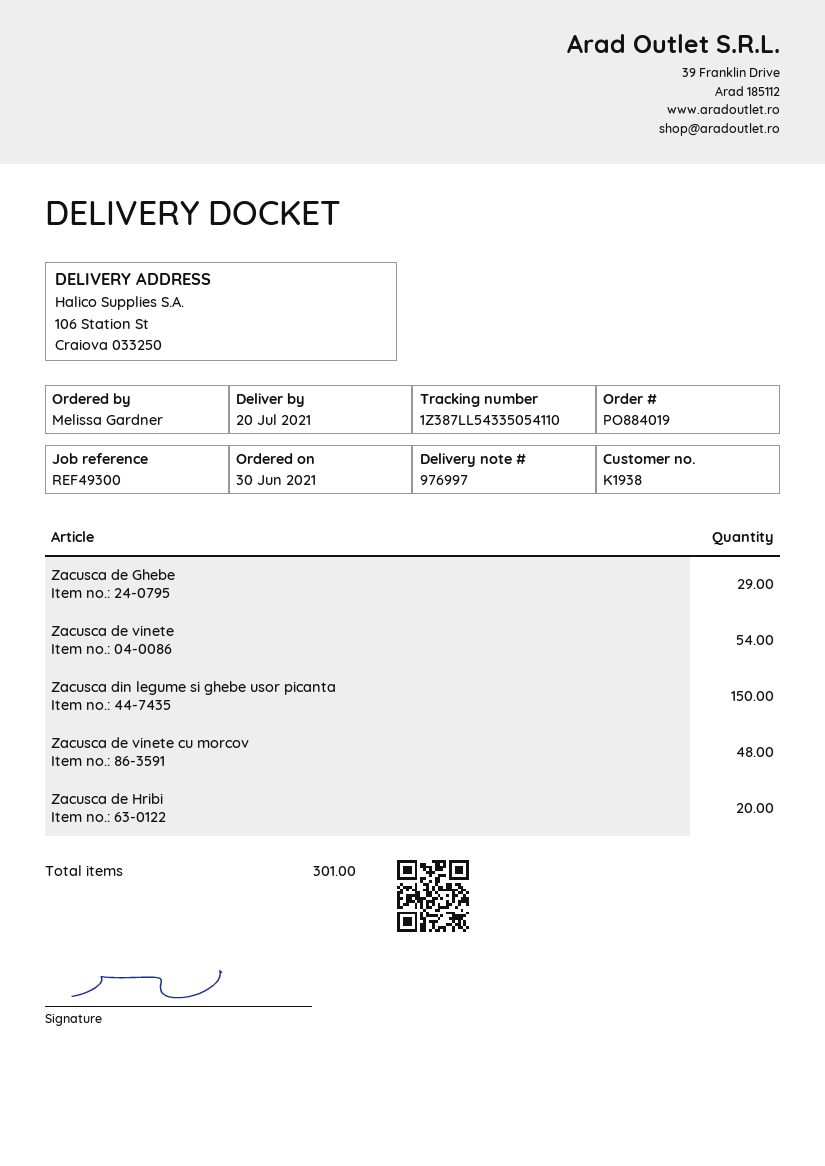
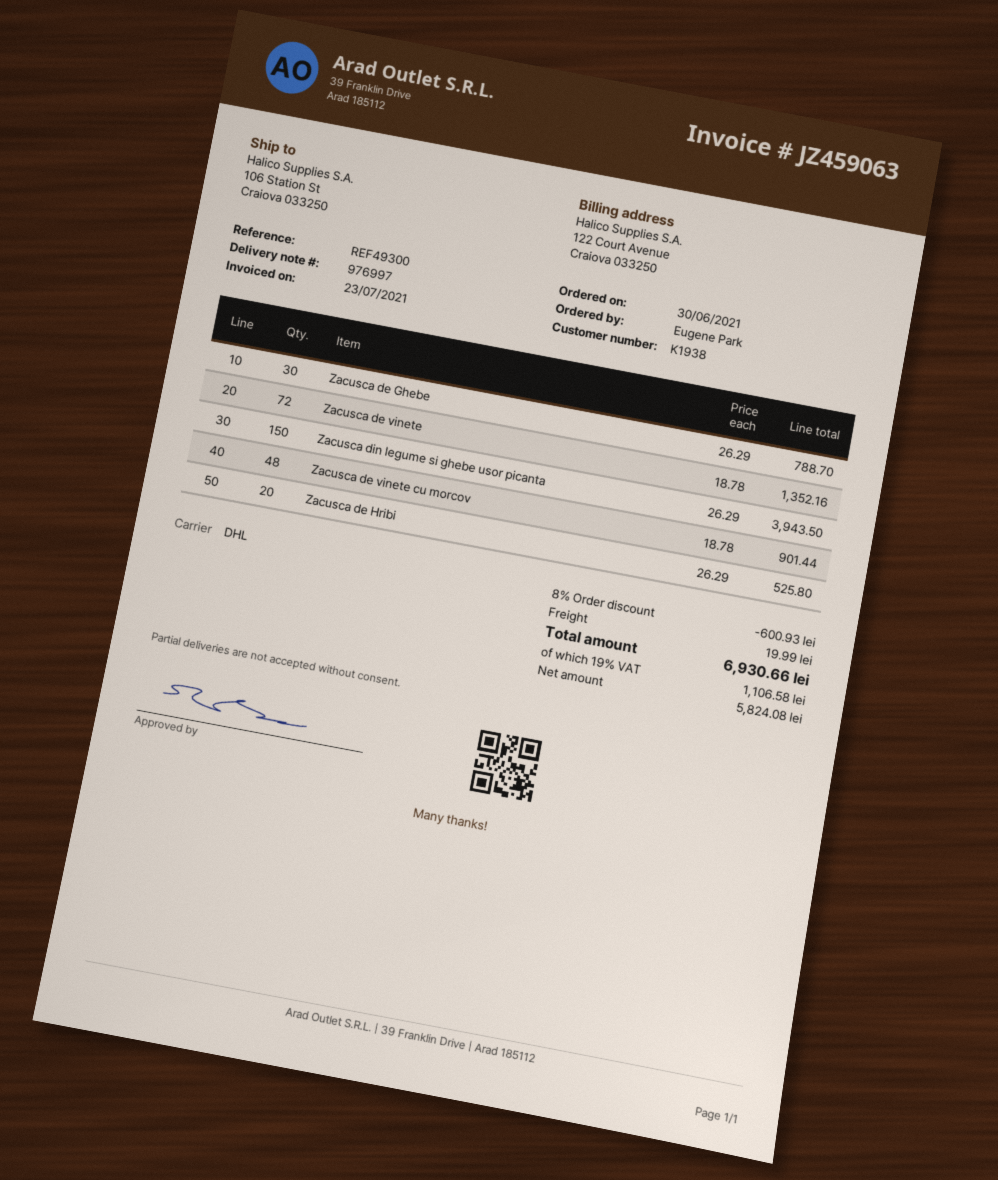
ordered by: Melissa Gardner -> Eugene Park
Zacusca de Ghebe: 29 -> 30
Zacusca de vinete: 54 -> 72

